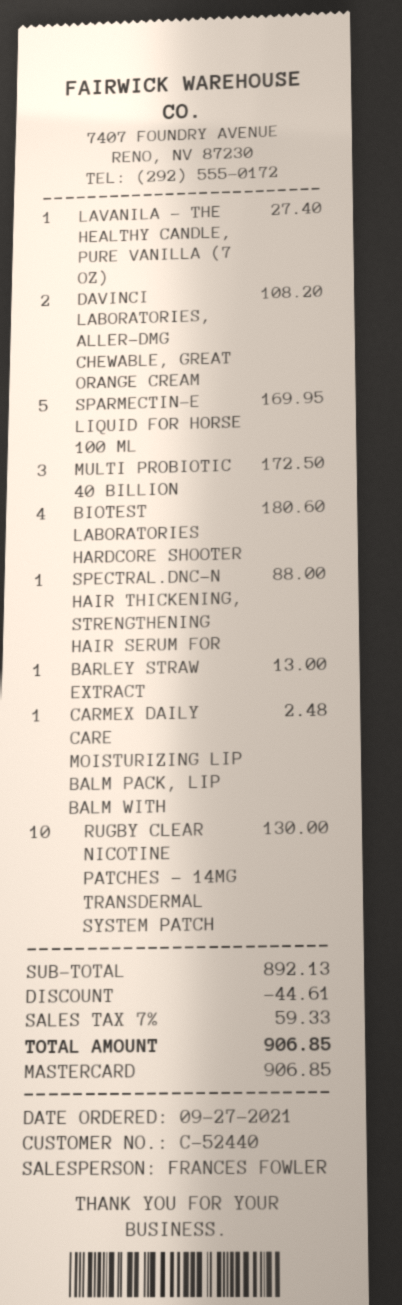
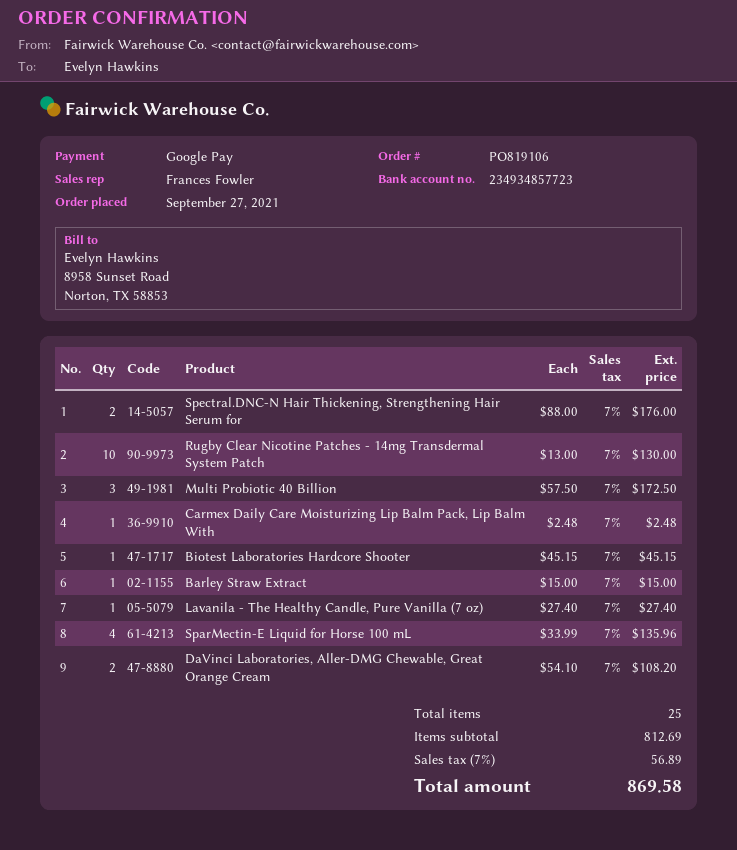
payment method: Mastercard -> Google Pay
SPARMECTIN-E LIQUID FOR HORSE 100 ML: 5 for 169.95 -> 4 for 135.96
BIOTEST LABORATORIES HARDCORE SHOOTER: 4 for 180.60 -> 1 for 45.15
SPECTRAL.DNC-N HAIR THICKENING, STRENGTHENING HAIR SERUM FOR: 1 for 88.00 -> 2 for 176.00
BARLEY STRAW EXTRACT: 1 for 13.00 -> 1 for 15.00
subtotal: 892.13 -> 812.69
discount: 44.61 -> none
tax: 7% = 59.33 -> 7% = 56.89
total: 906.85 -> 869.58

